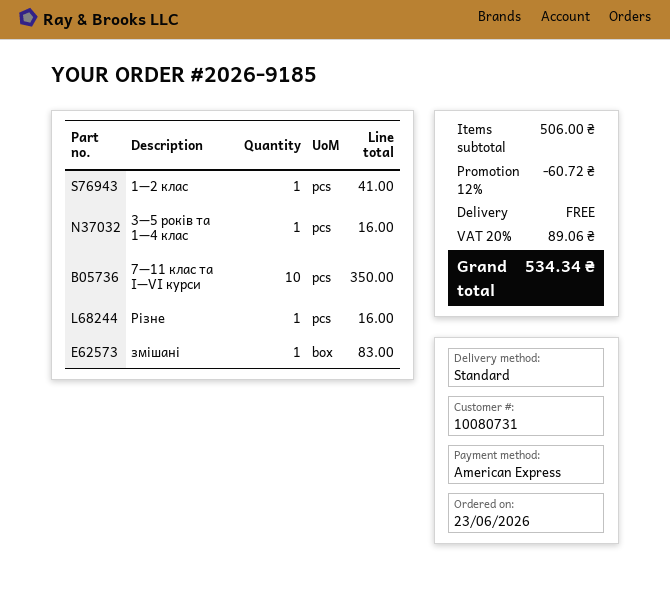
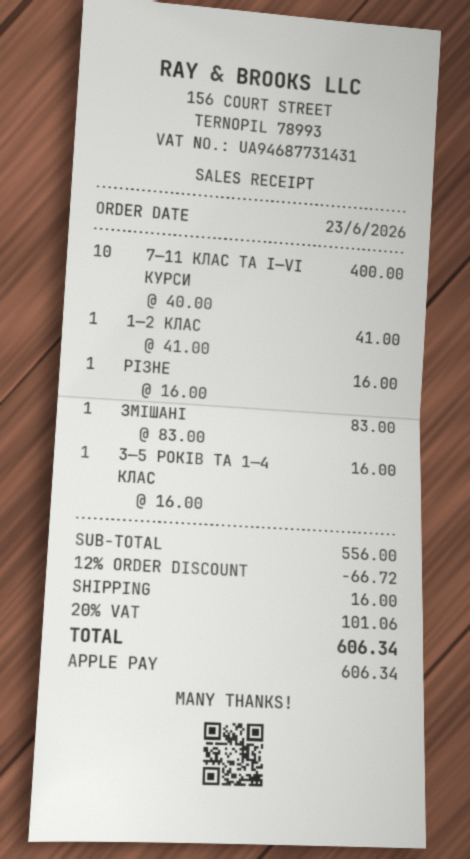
payment method: American Express -> Apple Pay
7—11 клас та I—VI курси: 10 for 350.00 -> 10 for 400.00
subtotal: 506.00 -> 556.00
discount: 12% = 60.72 -> 12% = 66.72
shipping: 0.00 -> 16.00
tax: 20% = 89.06 -> 20% = 101.06
total: 534.34 -> 606.34

